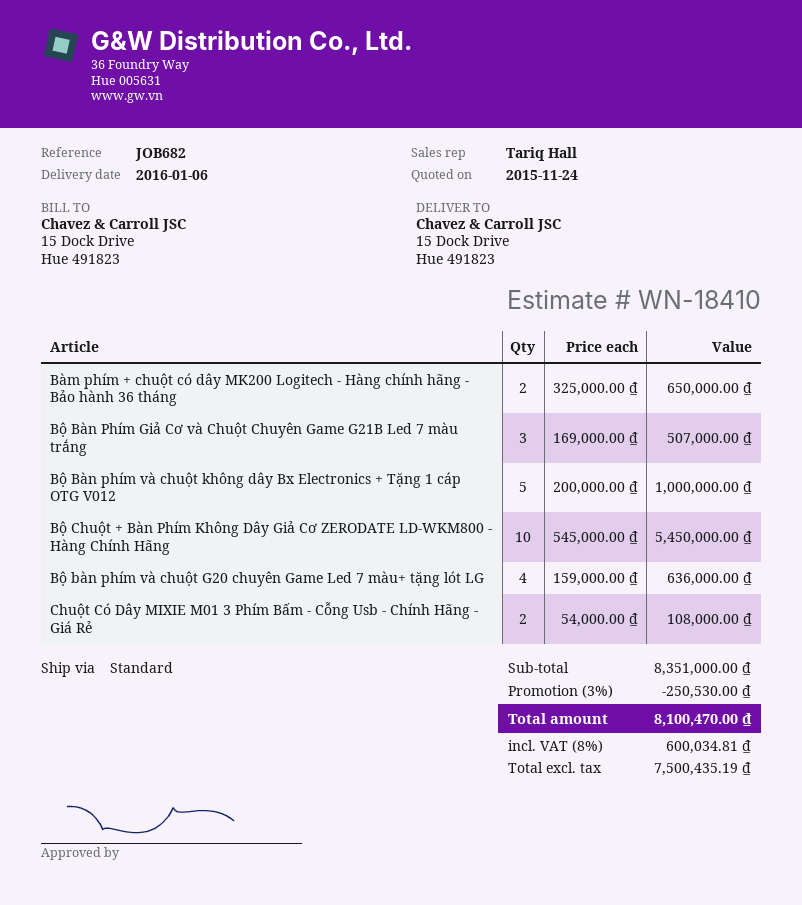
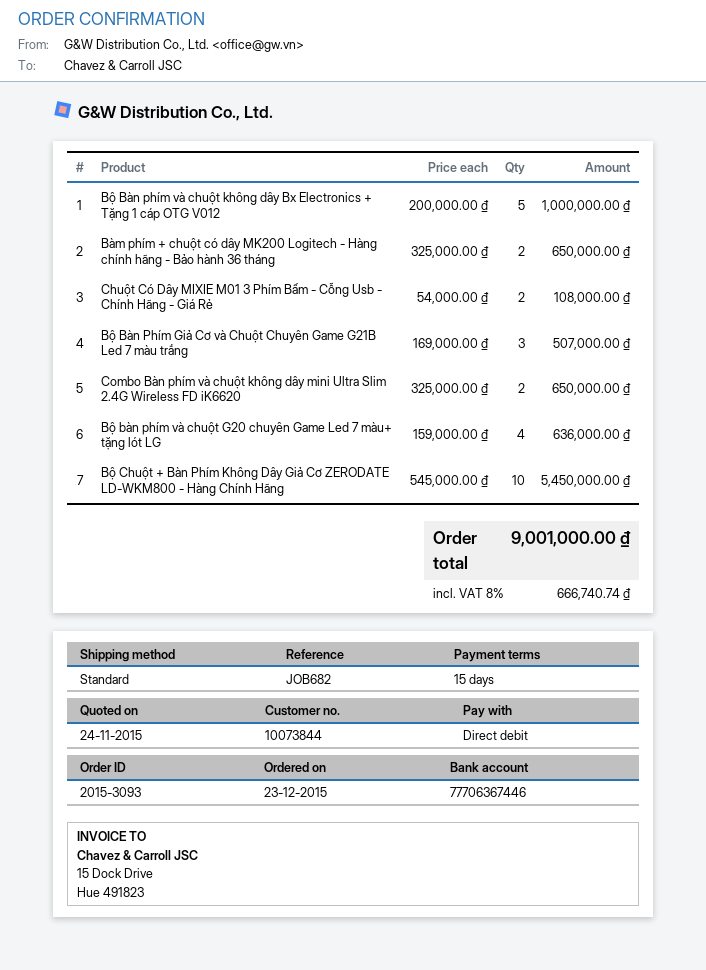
Combo Bàn phím và chuột không dây mini Ultra Slim 2.4G Wireless FD iK6620: none -> 2 x 325000.00 = 650000.00
discount: 3% = 250530.00 -> none
tax: 8% = 600034.81 -> 8% = 666740.74
total: 8100470.00 -> 9001000.00

